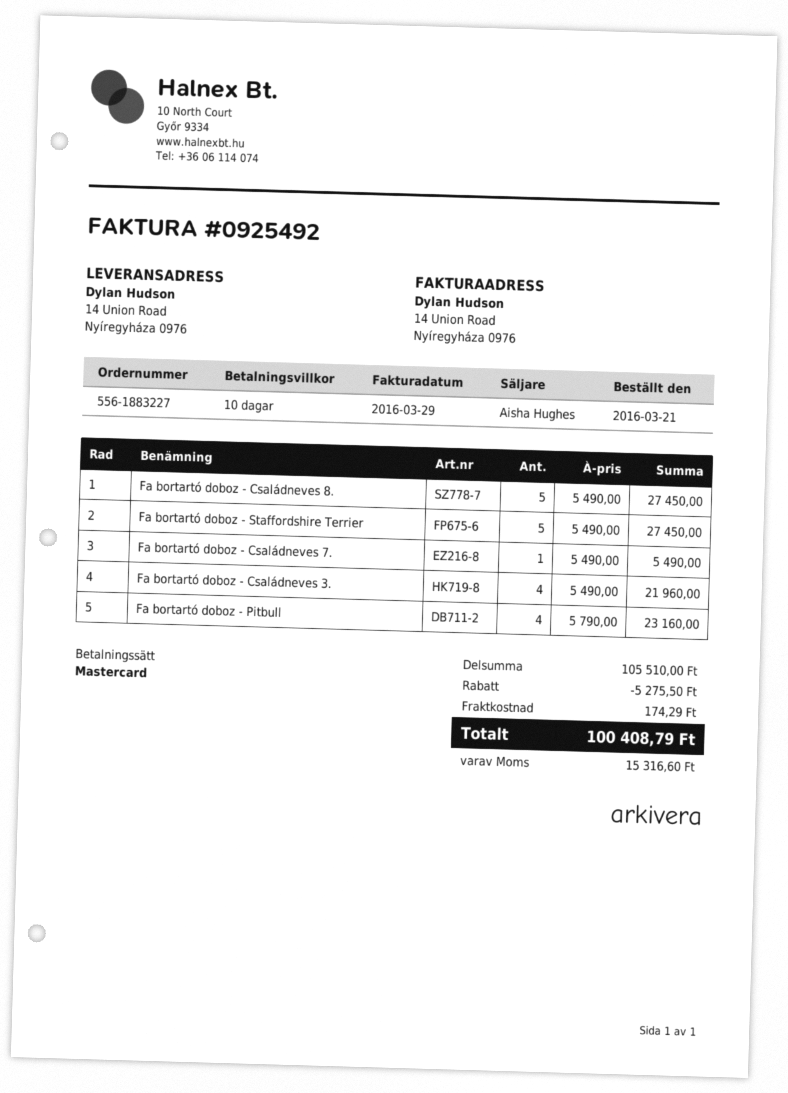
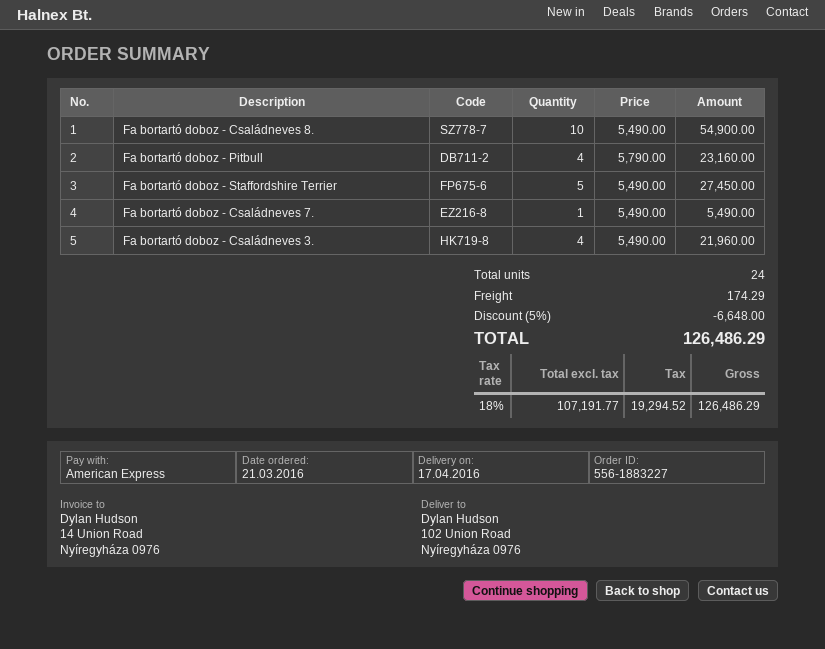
payment method: Mastercard -> American Express
ship to: 14 Union Road, Nyíregyháza 0976 -> 102 Union Road, Nyíregyháza 0976
Fa bortartó doboz - Családneves 8.: 5 x 5490.00 = 27450.00 -> 10 x 5490.00 = 54900.00
discount: 5275.50 -> 6648.00
tax: 15316.60 -> 19294.52
total: 100408.79 -> 126486.29

